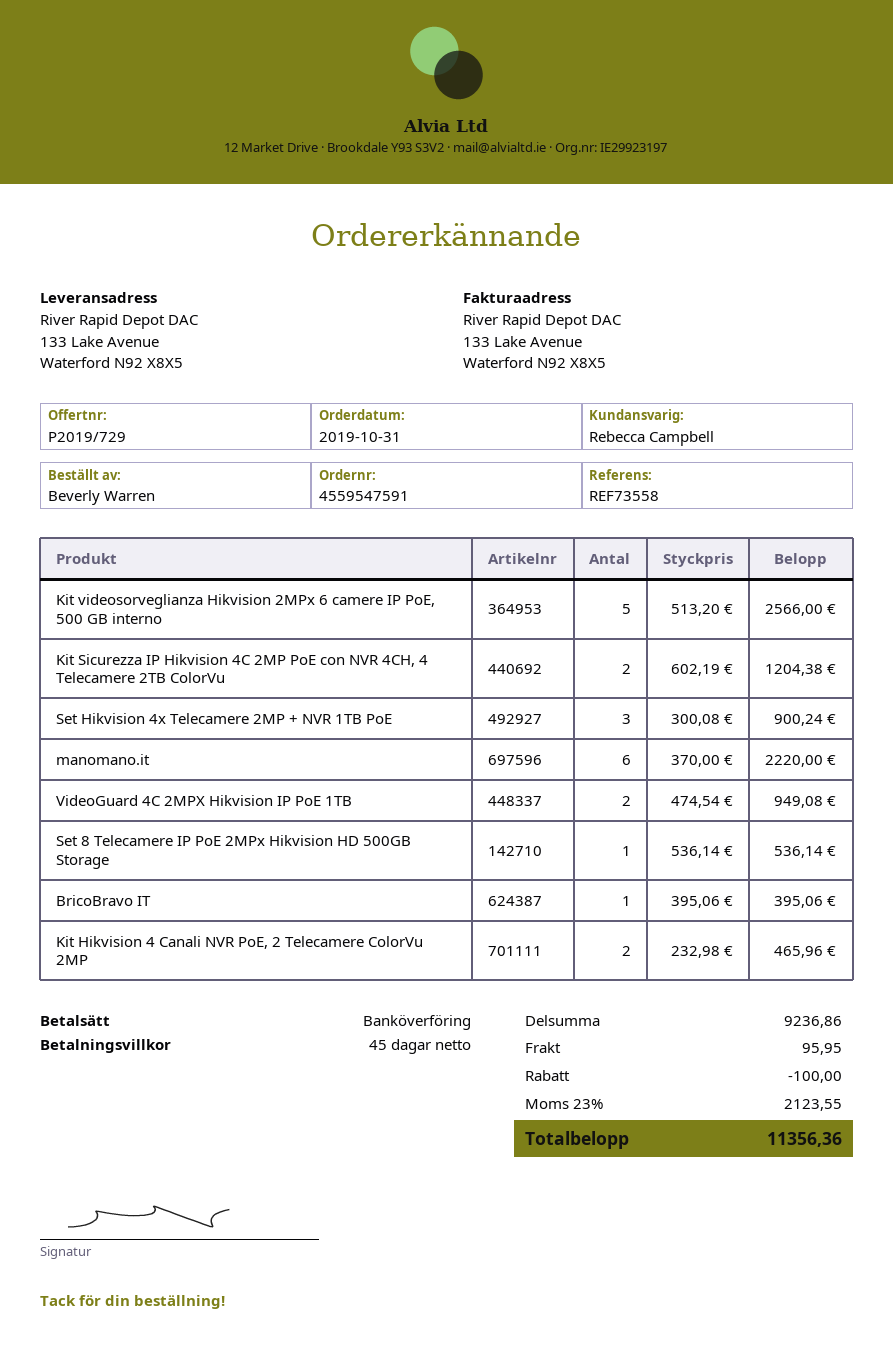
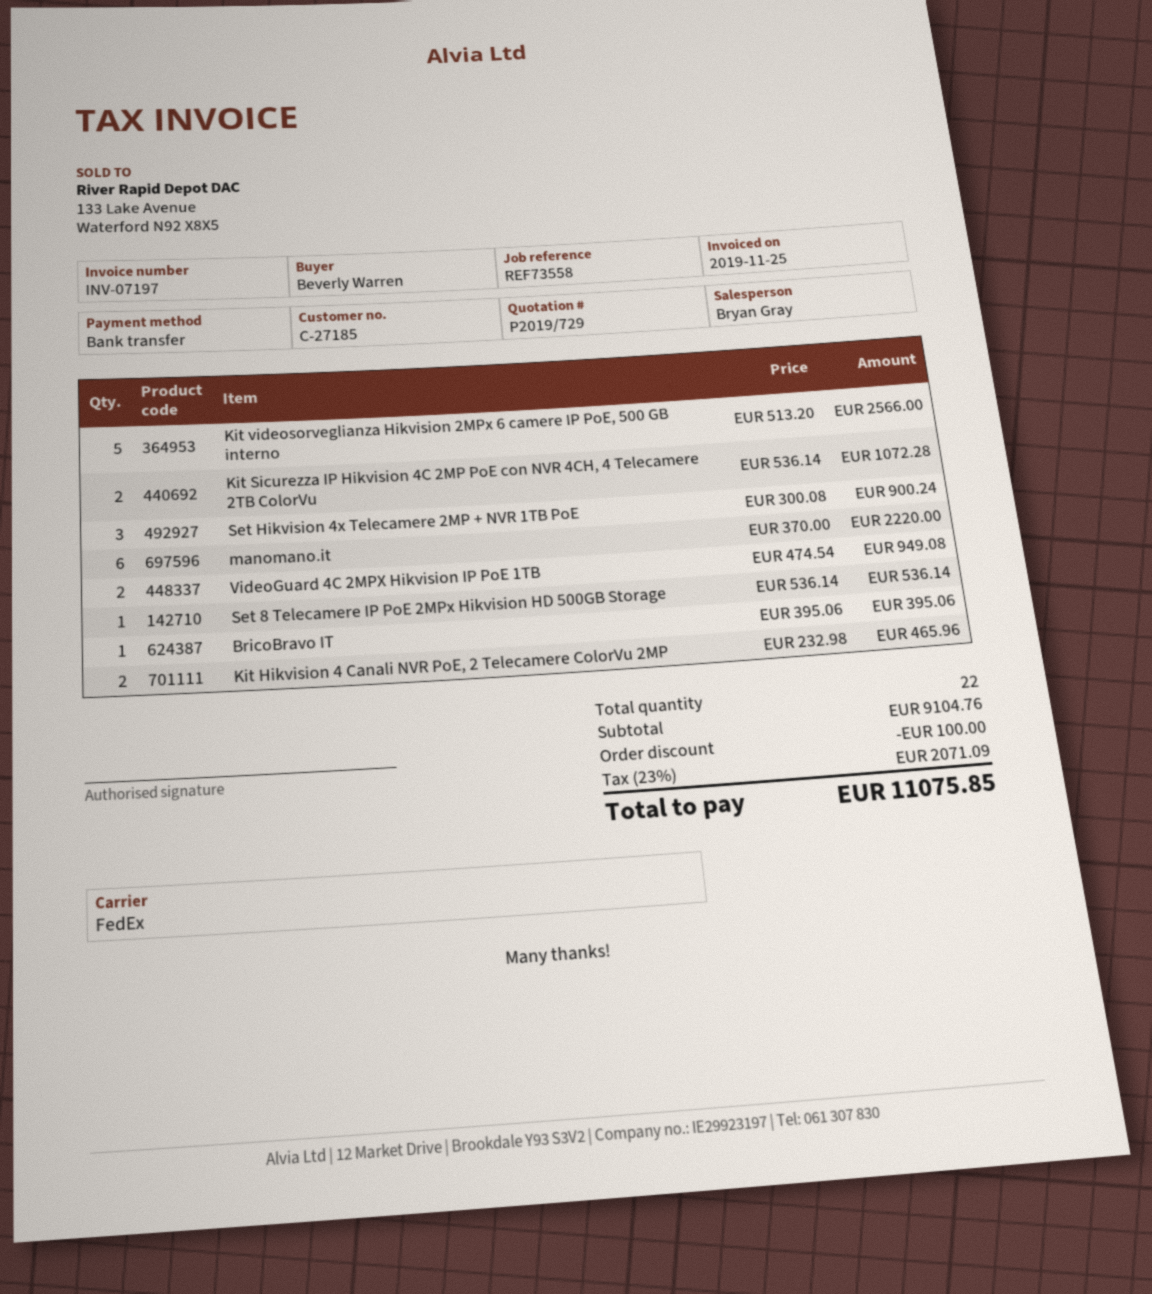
sales rep: Rebecca Campbell -> Bryan Gray
Kit Sicurezza IP Hikvision 4C 2MP PoE con NVR 4CH, 4 Telecamere 2TB ColorVu: 2 x 602.19 = 1204.38 -> 2 x 536.14 = 1072.28
subtotal: 9236.86 -> 9104.76
shipping: 95.95 -> none
tax: 23% = 2123.55 -> 23% = 2071.09
total: 11356.36 -> 11075.85

